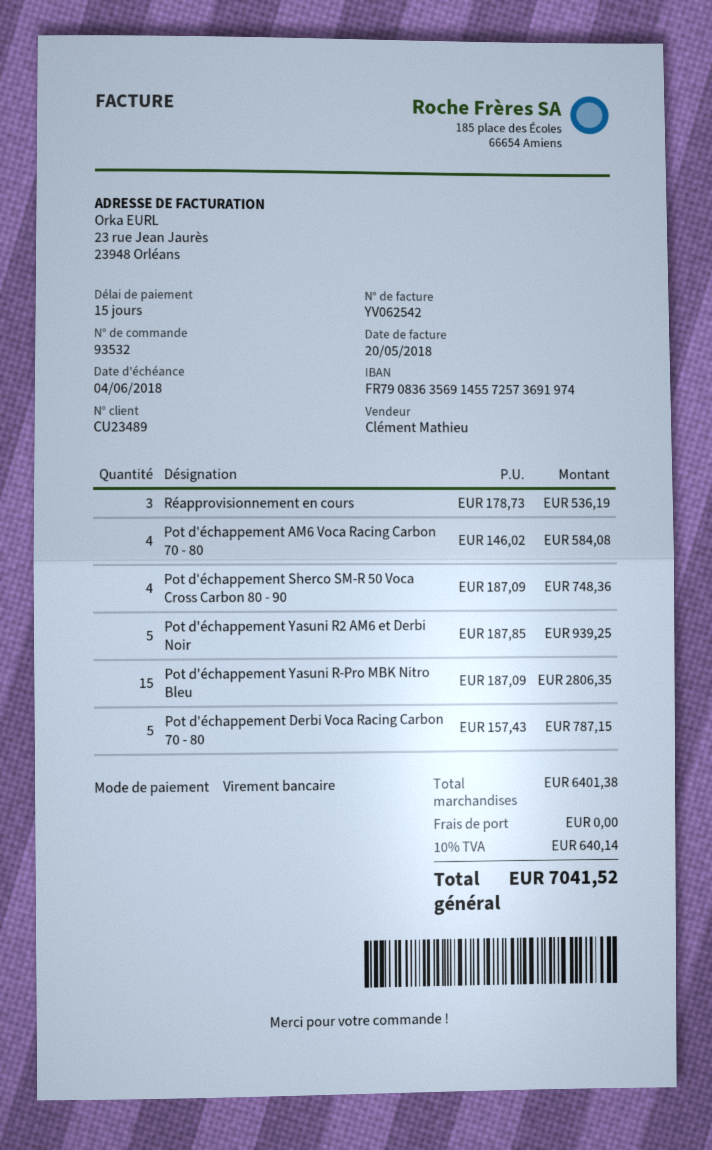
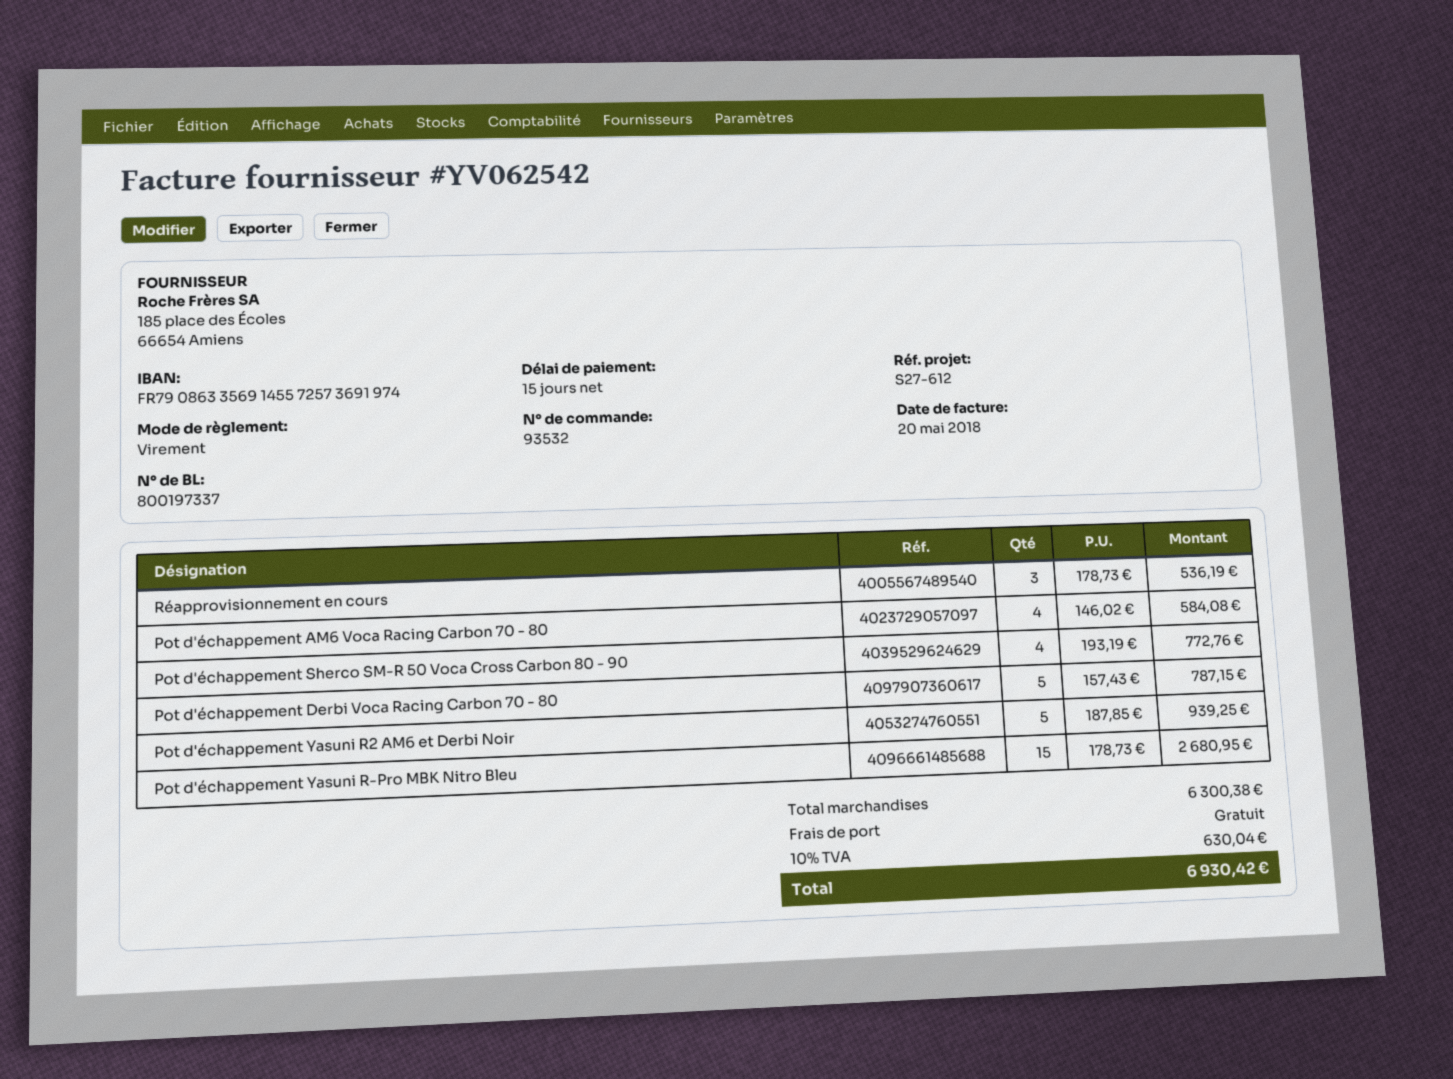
bank account: FR7908363569145572573691974 -> FR7908633569145572573691974
Pot d'échappement Sherco SM-R 50 Voca Cross Carbon 80 - 90: 4 x 187.09 = 748.36 -> 4 x 193.19 = 772.76
Pot d'échappement Yasuni R-Pro MBK Nitro Bleu: 15 x 187.09 = 2806.35 -> 15 x 178.73 = 2680.95
subtotal: 6401.38 -> 6300.38
tax: 10% = 640.14 -> 10% = 630.04
total: 7041.52 -> 6930.42

